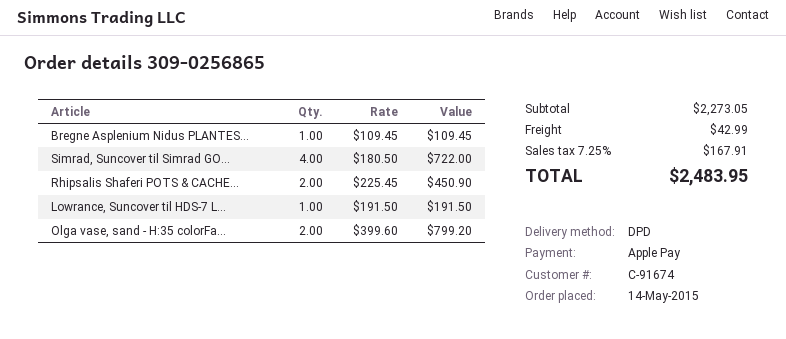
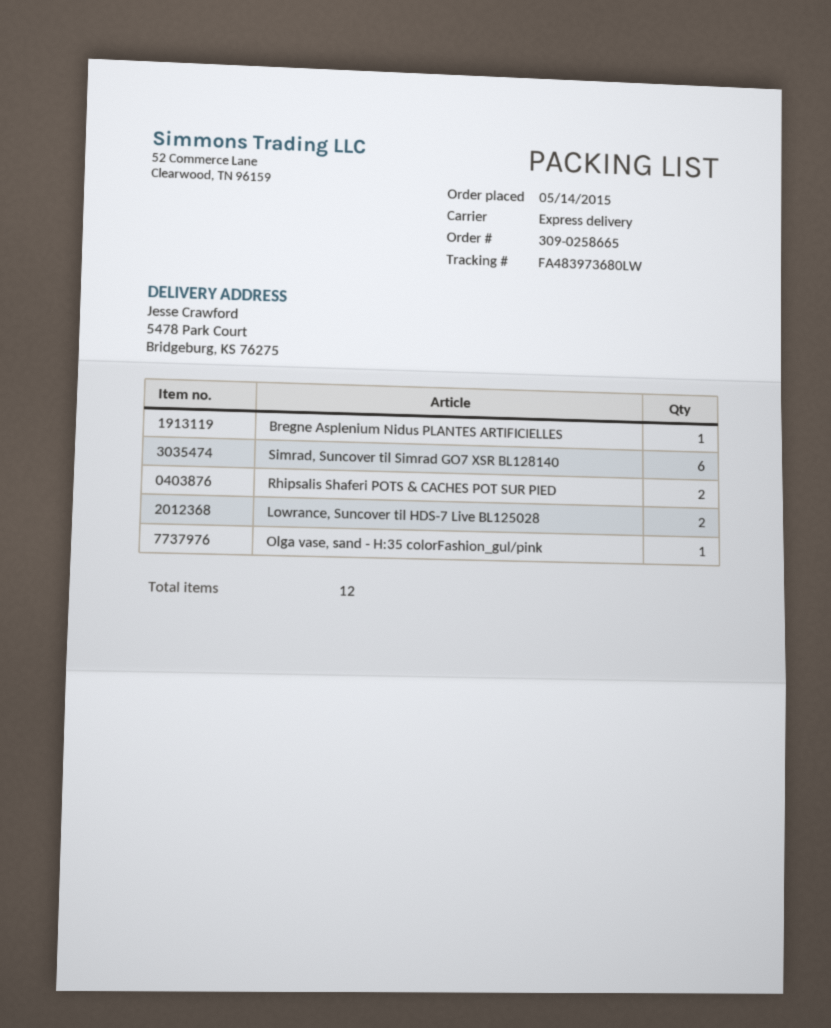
order number: 309-0256865 -> 309-0258665
shipping method: DPD -> express
Simrad, Suncover til Simrad GO...: 4 -> 6
Lowrance, Suncover til HDS-7 L...: 1 -> 2
Olga vase, sand - H:35 colorFa...: 2 -> 1

